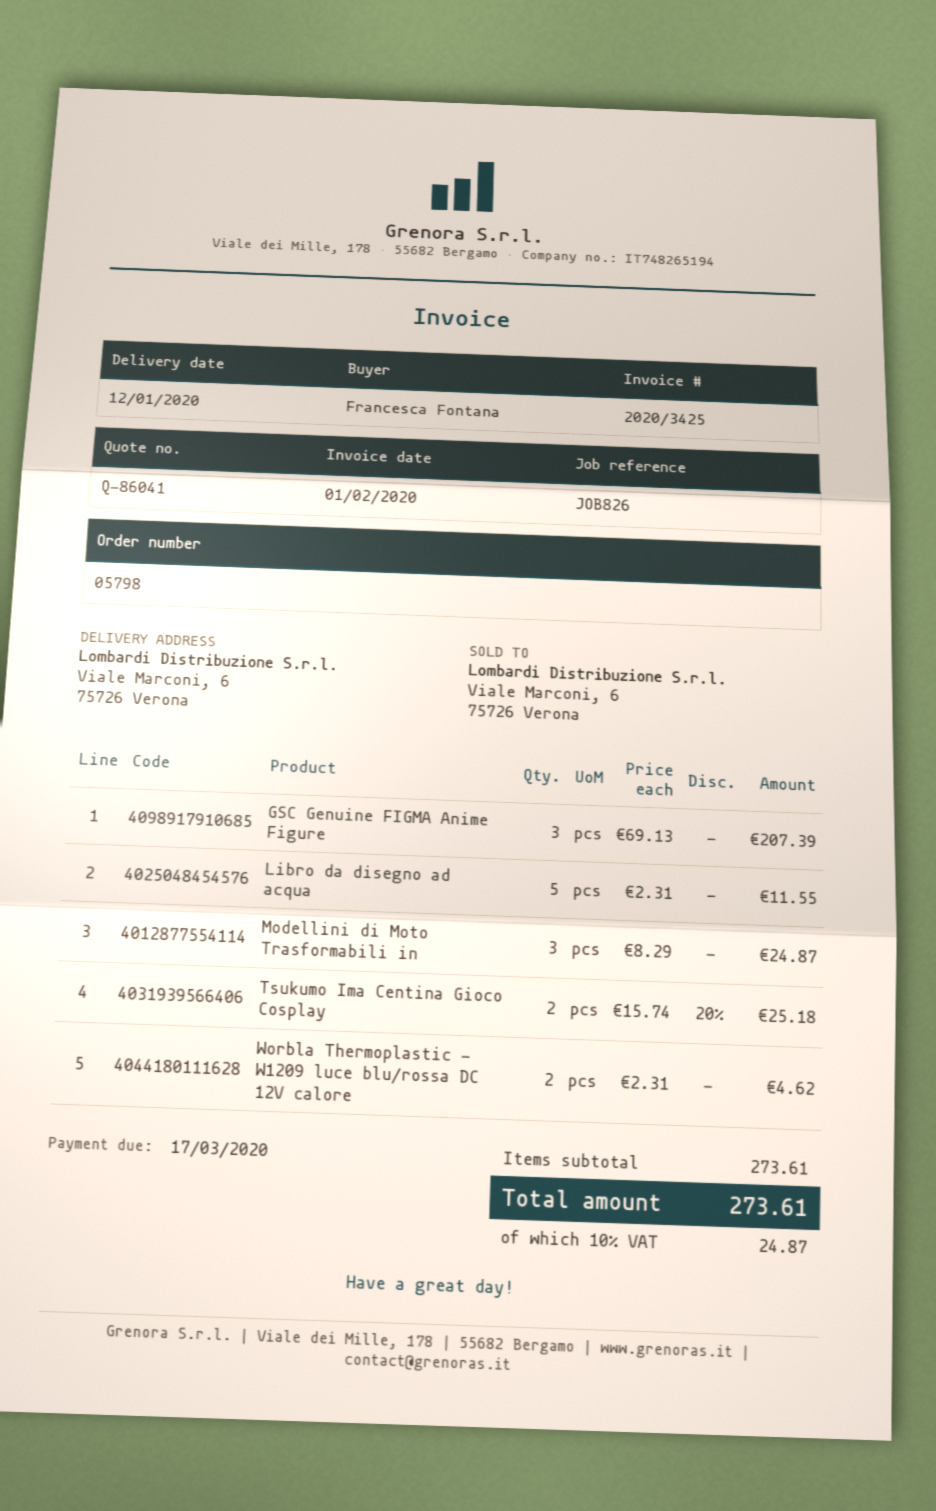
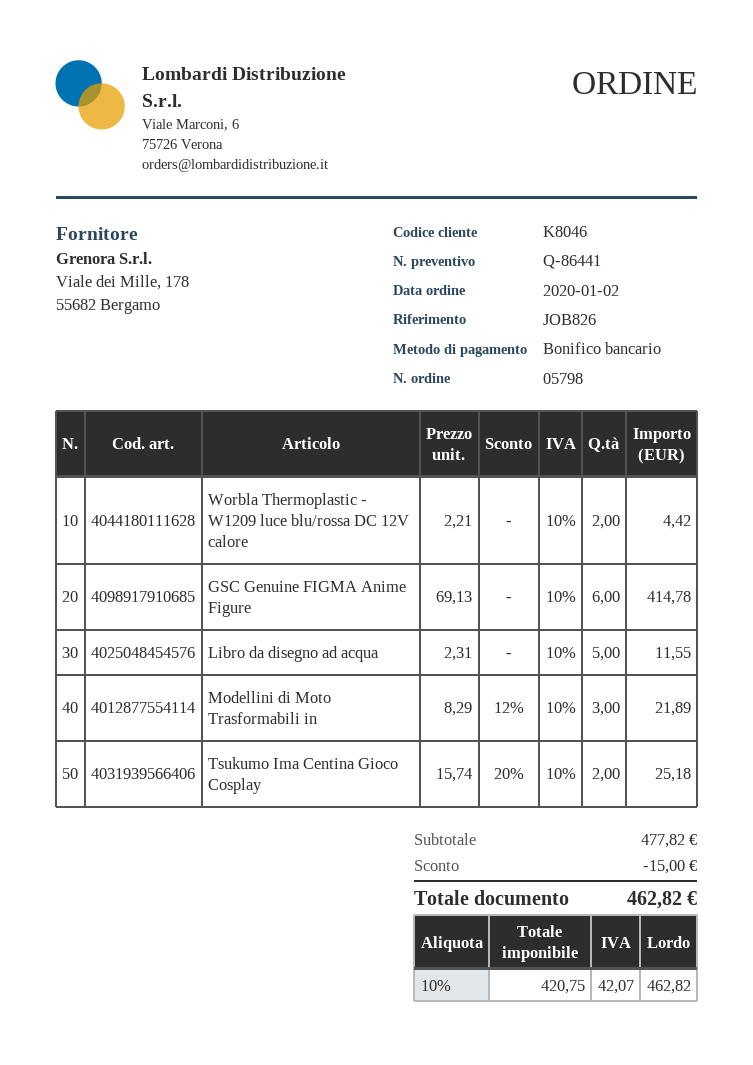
quote number: Q-86041 -> Q-86441
GSC Genuine FIGMA Anime Figure: 3 x 69.13 = 207.39 -> 6 x 69.13 = 414.78
Modellini di Moto Trasformabili in: 3 x 8.29 = 24.87 -> 3 x 8.29 - 12% = 21.89
Worbla Thermoplastic - W1209 luce blu/rossa DC 12V calore: 2 x 2.31 = 4.62 -> 2 x 2.21 = 4.42
subtotal: 273.61 -> 477.82
discount: none -> 15.00
tax: 10% = 24.87 -> 10% = 42.07
total: 273.61 -> 462.82

